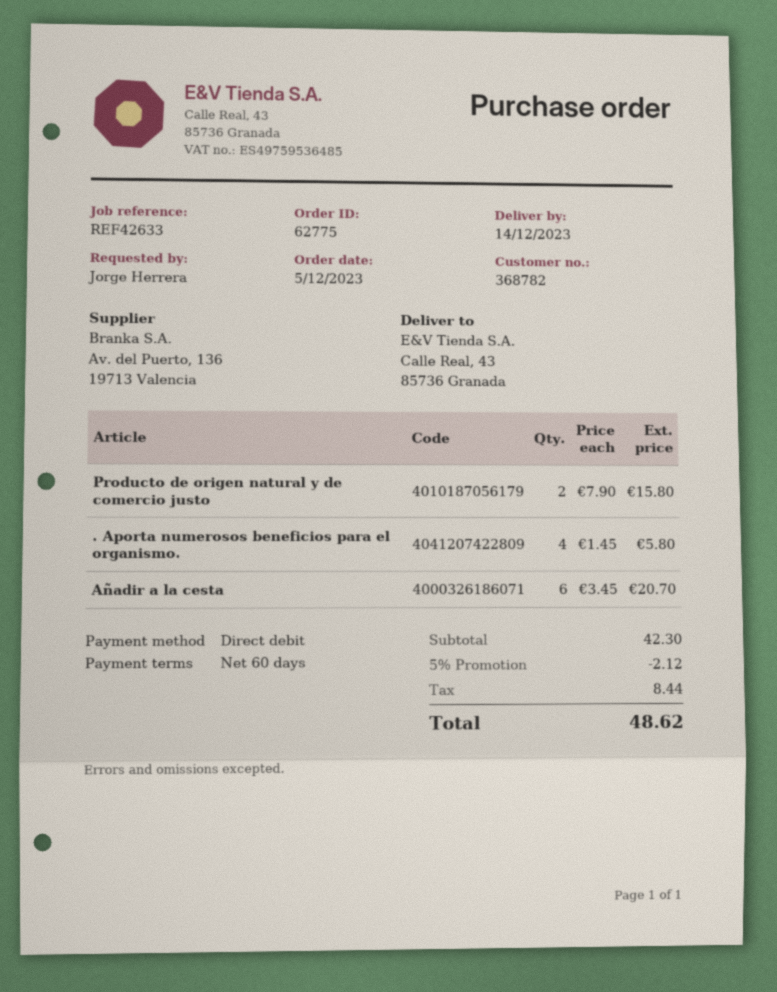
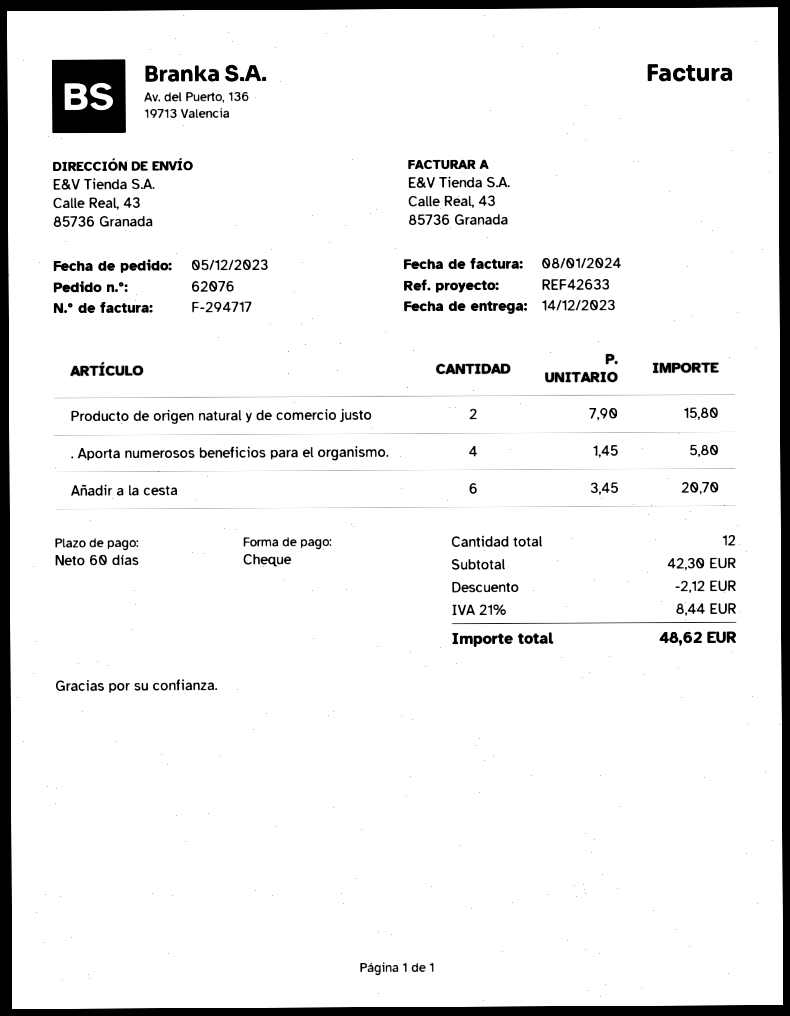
order number: 62775 -> 62076
payment method: direct debit -> cheque

